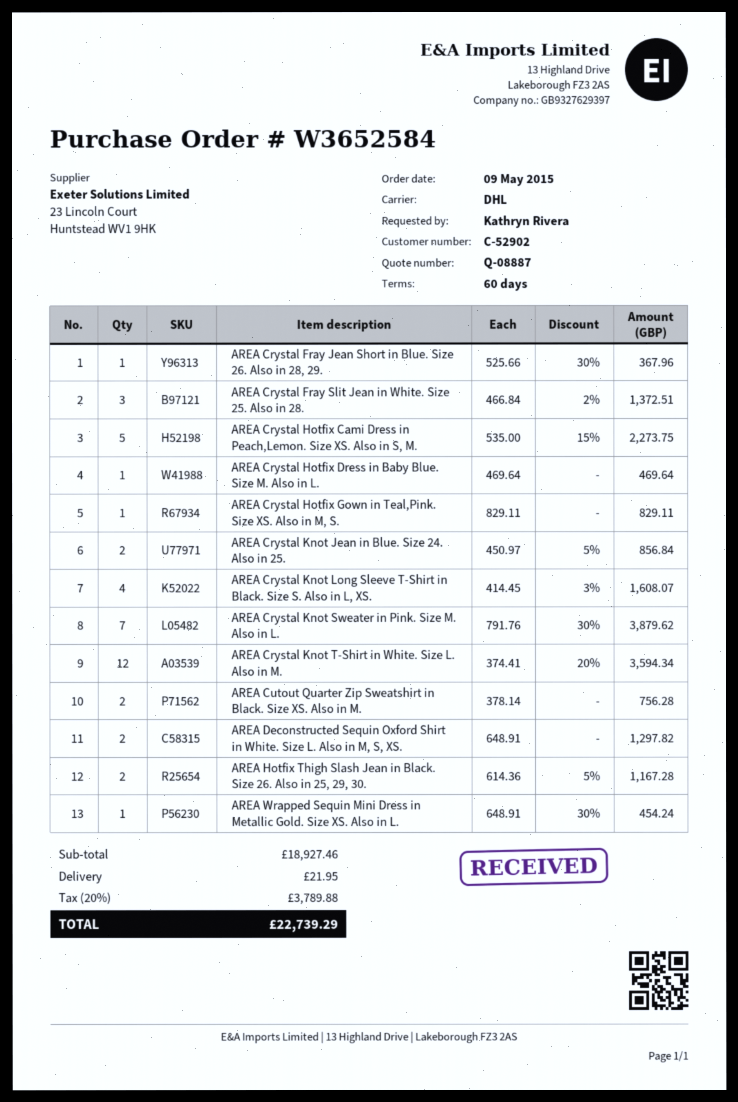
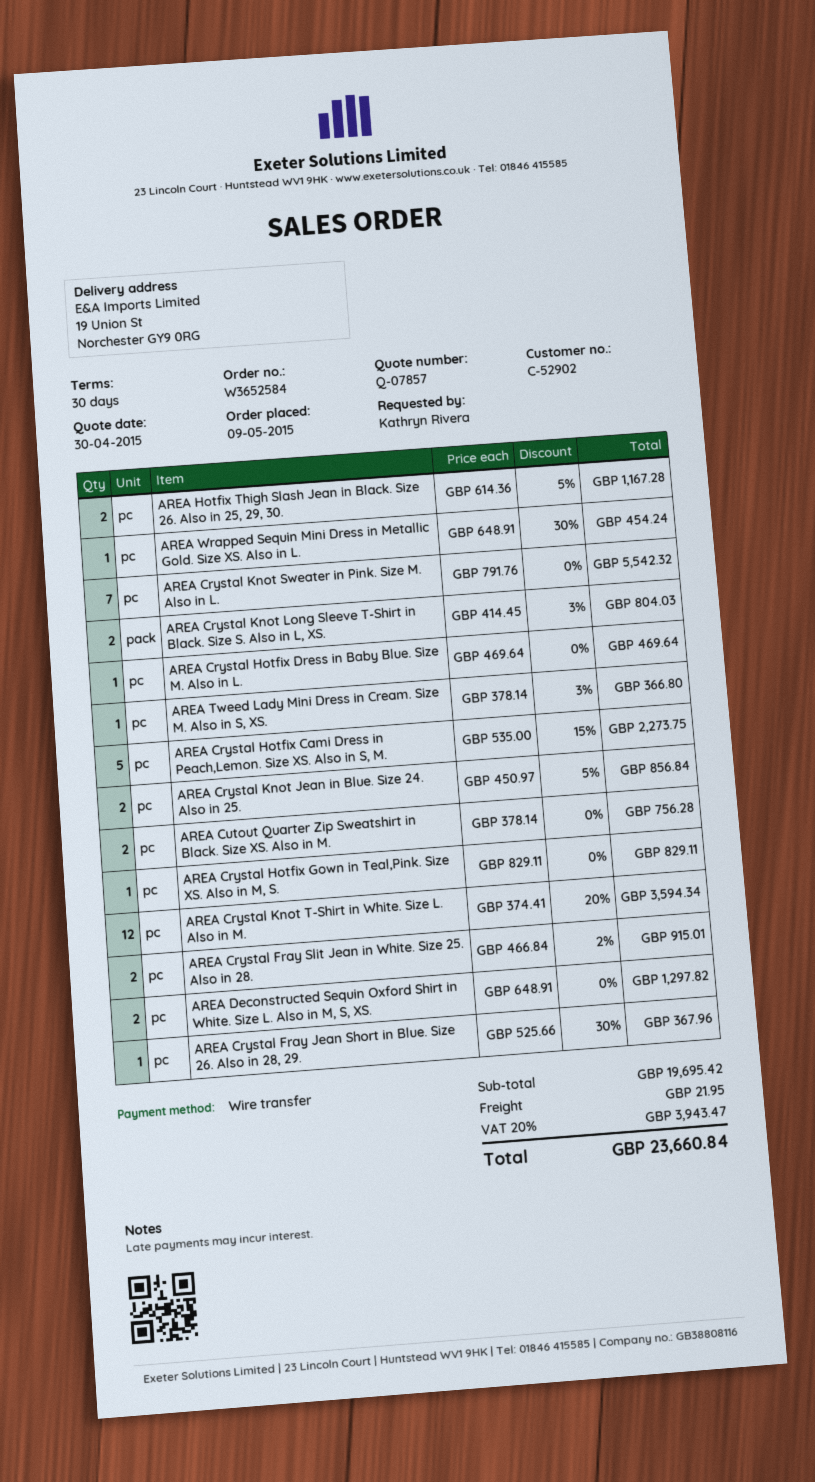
quote number: Q-08887 -> Q-07857
payment terms: 60 days -> 30 days
AREA Crystal Fray Slit Jean in White. Size 25. Also in 28.: 3 x 466.84 - 2% = 1372.51 -> 2 x 466.84 - 2% = 915.01
AREA Crystal Knot Long Sleeve T-Shirt in Black. Size S. Also in L, XS.: 4 x 414.45 - 3% = 1608.07 -> 2 x 414.45 - 3% = 804.03
AREA Crystal Knot Sweater in Pink. Size M. Also in L.: 7 x 791.76 - 30% = 3879.62 -> 7 x 791.76 = 5542.32
AREA Tweed Lady Mini Dress in Cream. Size M. Also in S, XS.: none -> 1 x 378.14 - 3% = 366.80
subtotal: 18927.46 -> 19695.42
tax: 20% = 3789.88 -> 20% = 3943.47
total: 22739.29 -> 23660.84

